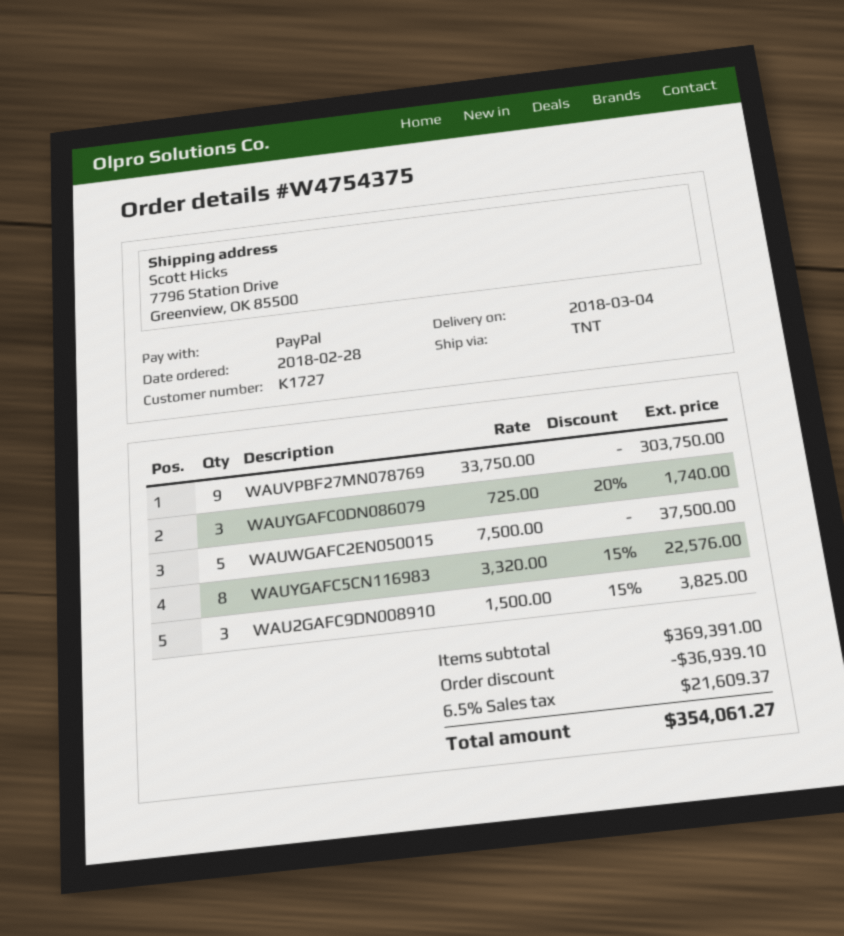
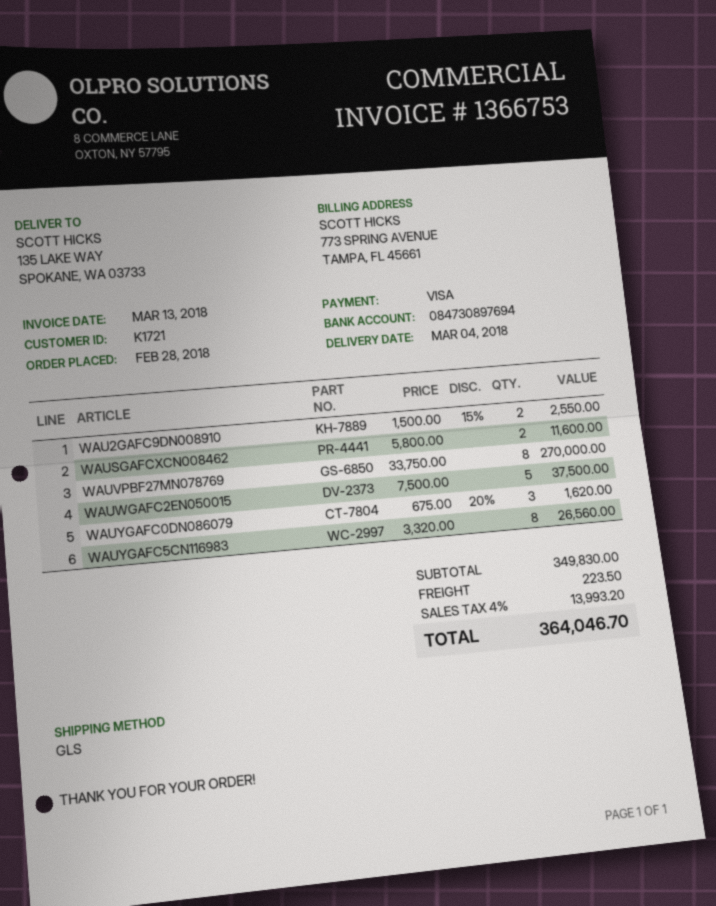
customer number: K1727 -> K1721
payment method: PayPal -> Visa
shipping method: TNT -> GLS
ship to: 7796 Station Drive, Greenview, OK 85500 -> 135 LAKE WAY, SPOKANE, WA 03733
WAUVPBF27MN078769: 9 x 33750.00 = 303750.00 -> 8 x 33750.00 = 270000.00
WAUYGAFC0DN086079: 3 x 725.00 - 20% = 1740.00 -> 3 x 675.00 - 20% = 1620.00
WAUYGAFC5CN116983: 8 x 3320.00 - 15% = 22576.00 -> 8 x 3320.00 = 26560.00
WAU2GAFC9DN008910: 3 x 1500.00 - 15% = 3825.00 -> 2 x 1500.00 - 15% = 2550.00
WAUSGAFCXCN008462: none -> 2 x 5800.00 = 11600.00
subtotal: 369391.00 -> 349830.00
discount: 36939.10 -> none
shipping: none -> 223.50
tax: 6.5% = 21609.37 -> 4% = 13993.20
total: 354061.27 -> 364046.70

